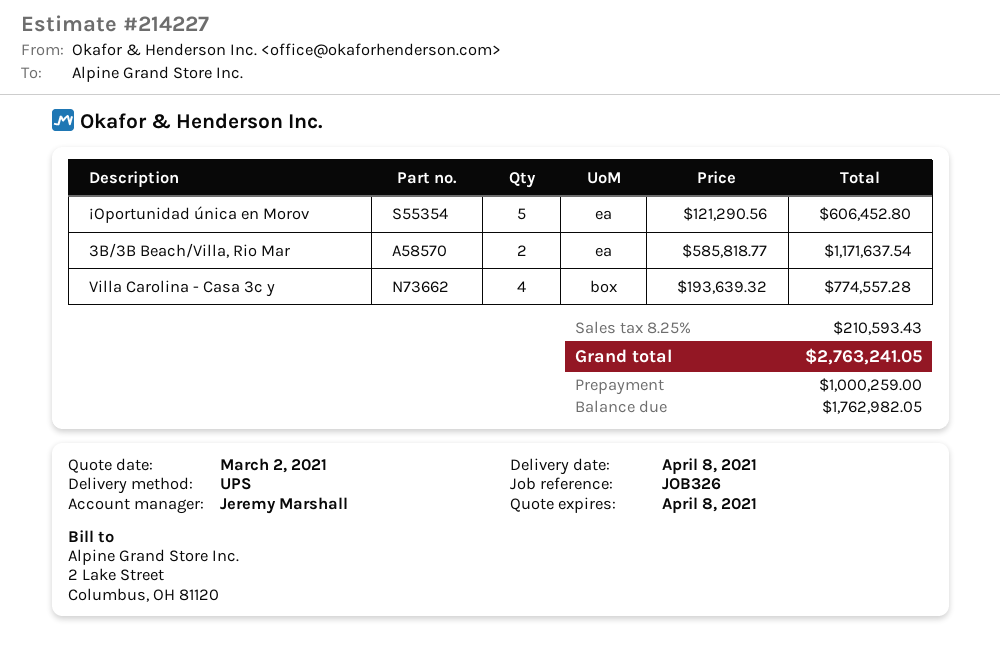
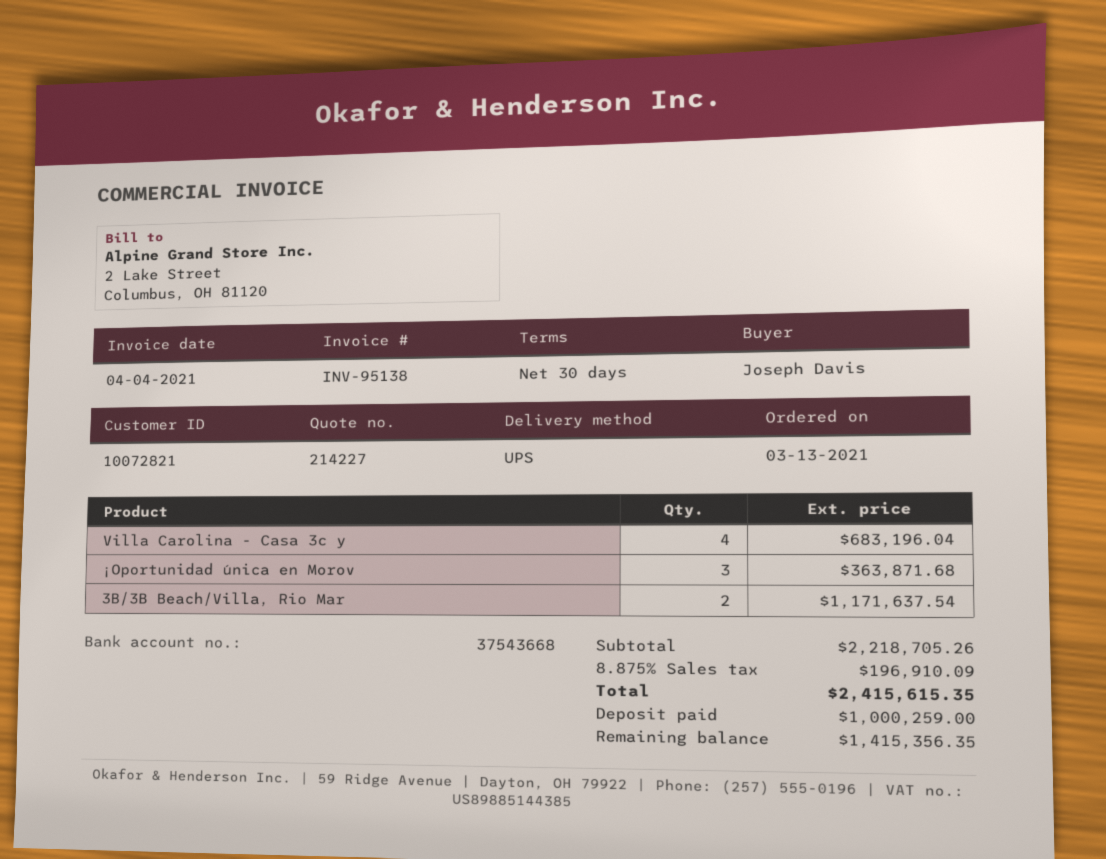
¡Oportunidad única en Morov: 5 for 606452.80 -> 3 for 363871.68
Villa Carolina - Casa 3c y: 4 for 774557.28 -> 4 for 683196.04
tax: 8.25% = 210593.43 -> 8.875% = 196910.09
total: 2763241.05 -> 2415615.35
balance: 1762982.05 -> 1415356.35

